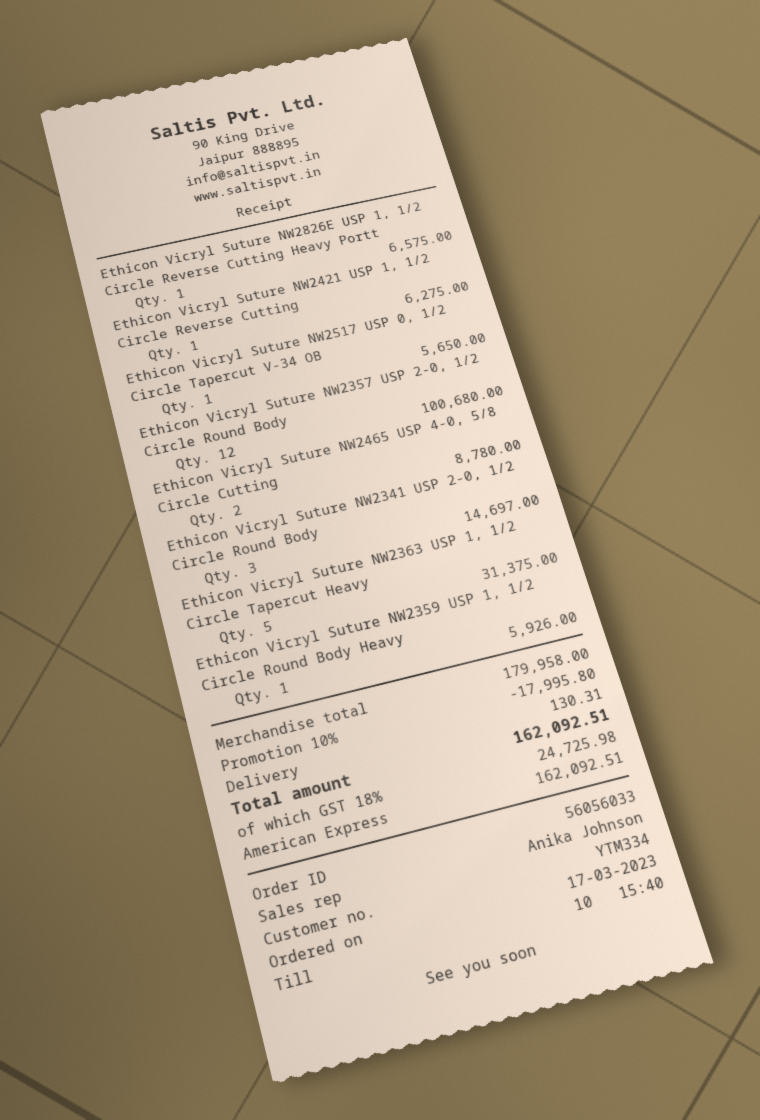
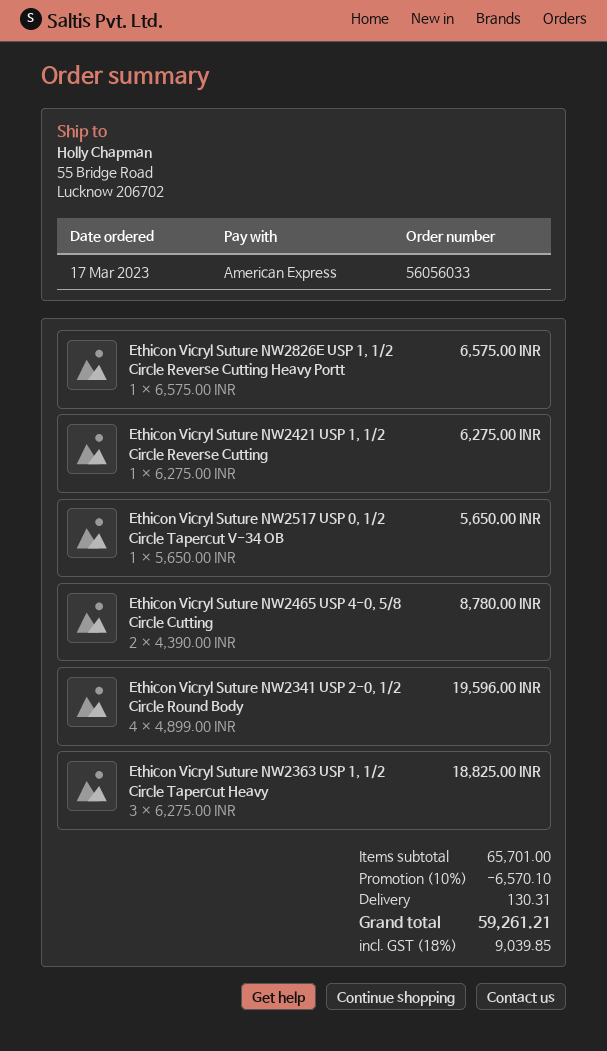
Ethicon Vicryl Suture NW2357 USP 2-0, 1/2 Circle Round Body: 12 for 100680.00 -> none
Ethicon Vicryl Suture NW2341 USP 2-0, 1/2 Circle Round Body: 3 for 14697.00 -> 4 for 19596.00
Ethicon Vicryl Suture NW2363 USP 1, 1/2 Circle Tapercut Heavy: 5 for 31375.00 -> 3 for 18825.00
Ethicon Vicryl Suture NW2359 USP 1, 1/2 Circle Round Body Heavy: 1 for 5926.00 -> none
subtotal: 179958.00 -> 65701.00
discount: 10% = 17995.80 -> 10% = 6570.10
tax: 18% = 24725.98 -> 18% = 9039.85
total: 162092.51 -> 59261.21

